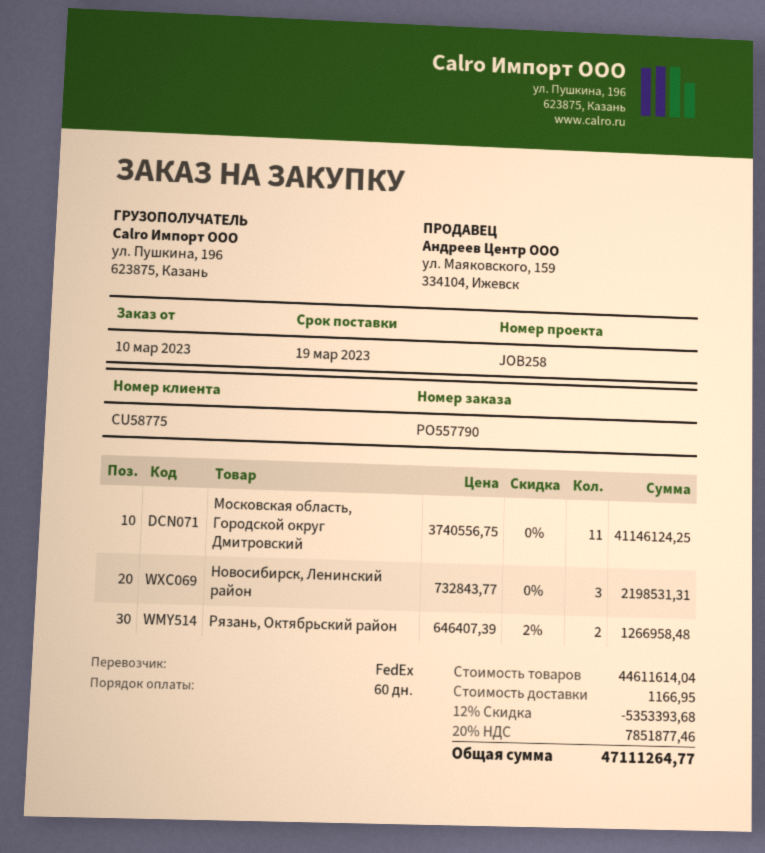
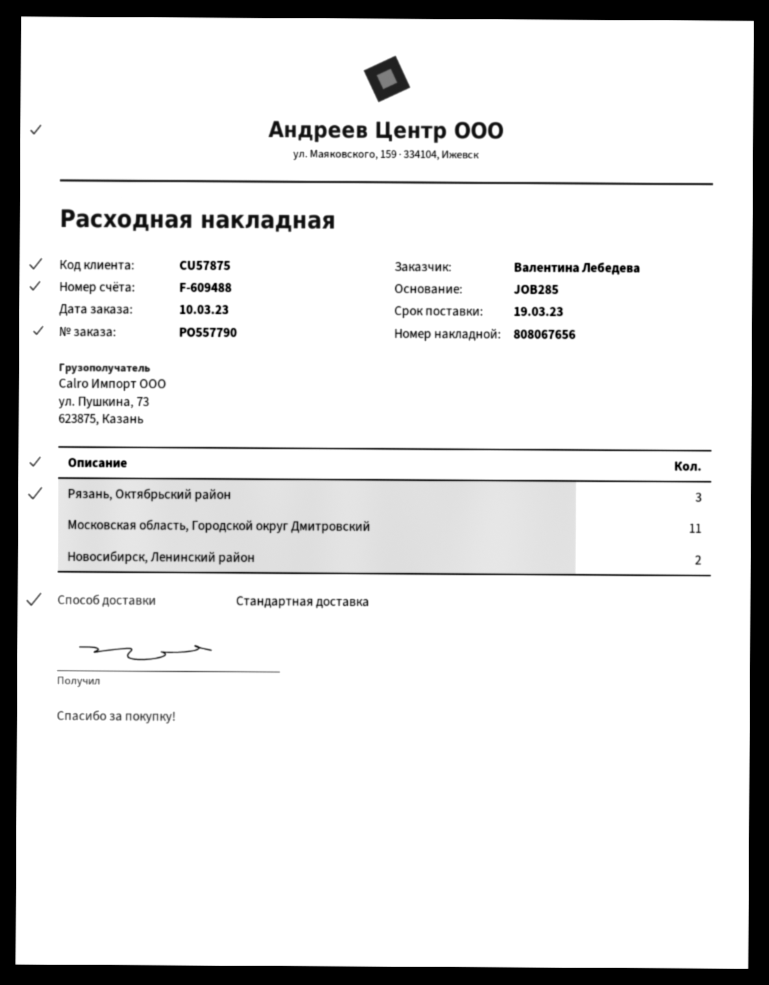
customer number: CU58775 -> CU57875
reference: JOB258 -> JOB285
shipping method: FedEx -> standard
ship to: ул. Пушкина, 196, 623875, Казань -> ул. Пушкина, 73, 623875, Казань
Новосибирск, Ленинский район: 3 -> 2
Рязань, Октябрьский район: 2 -> 3

